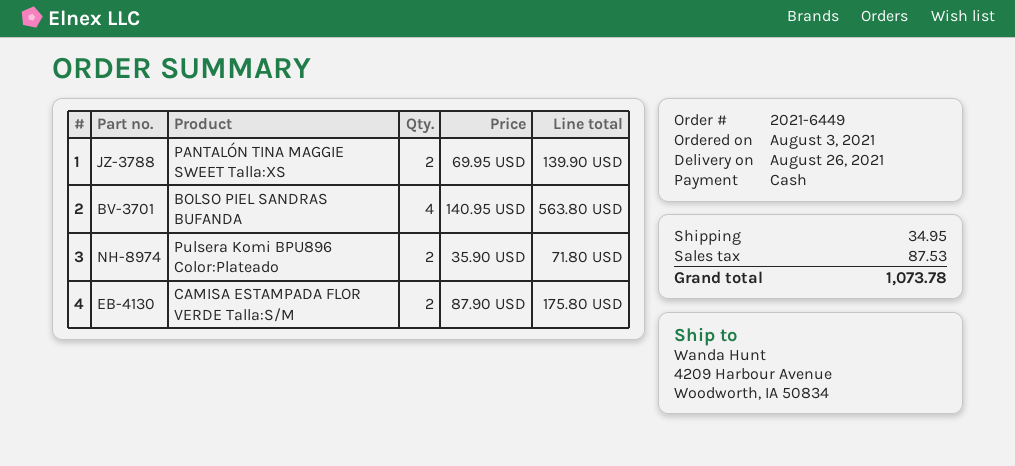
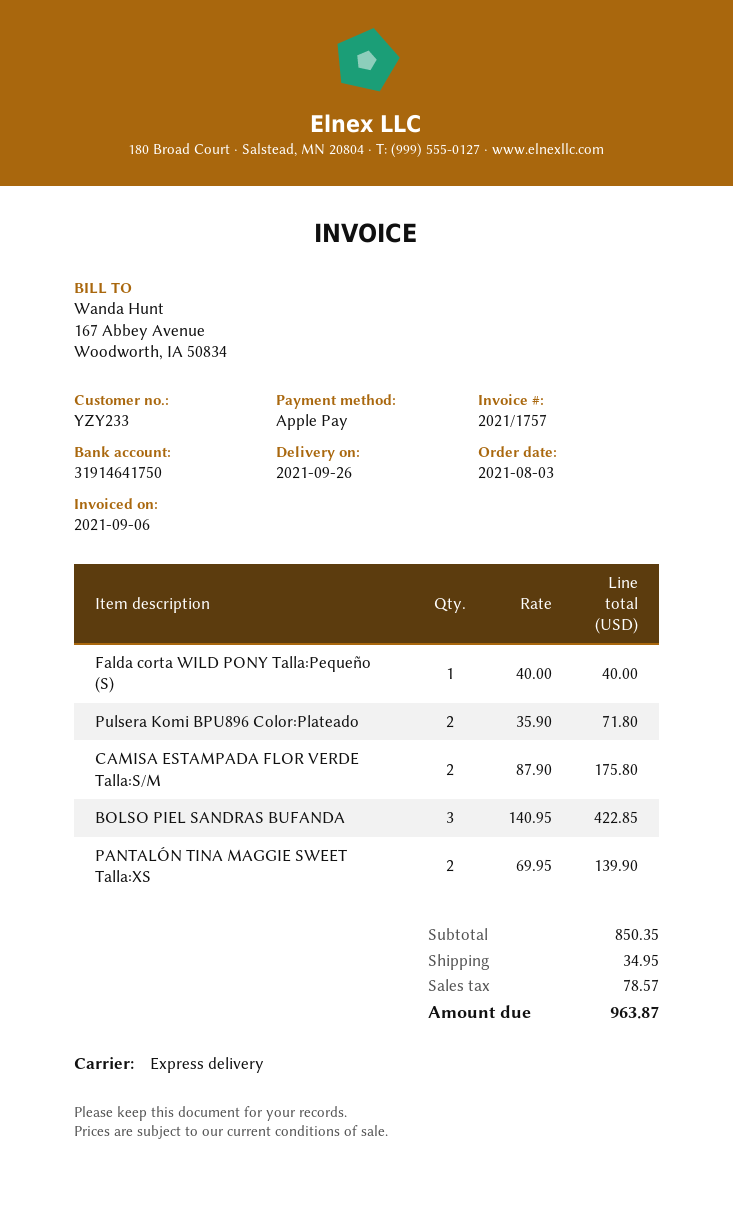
delivery date: 2021-08-26 -> 2021-09-26
payment method: cash -> Apple Pay
BOLSO PIEL SANDRAS BUFANDA: 4 x 140.95 = 563.80 -> 3 x 140.95 = 422.85
Falda corta WILD PONY Talla:Pequeño (S): none -> 1 x 40.00 = 40.00
tax: 87.53 -> 78.57
total: 1073.78 -> 963.87

